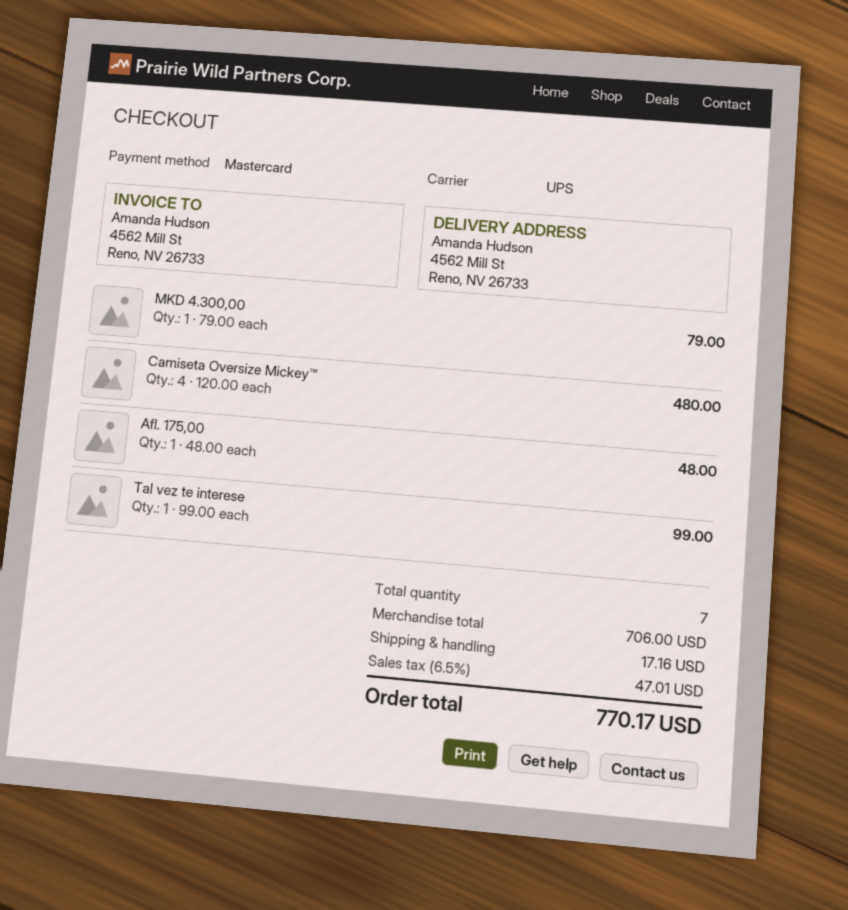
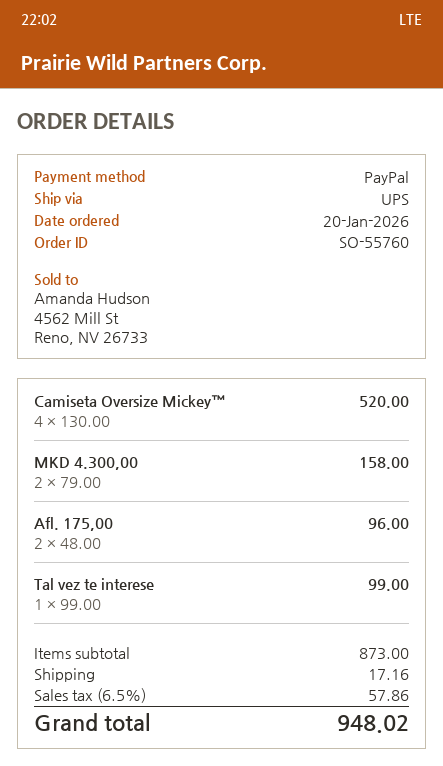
payment method: Mastercard -> PayPal
MKD 4.300,00: 1 x 79.00 = 79.00 -> 2 x 79.00 = 158.00
Camiseta Oversize Mickey™: 4 x 120.00 = 480.00 -> 4 x 130.00 = 520.00
Afl. 175,00: 1 x 48.00 = 48.00 -> 2 x 48.00 = 96.00
subtotal: 706.00 -> 873.00
tax: 6.5% = 47.01 -> 6.5% = 57.86
total: 770.17 -> 948.02

